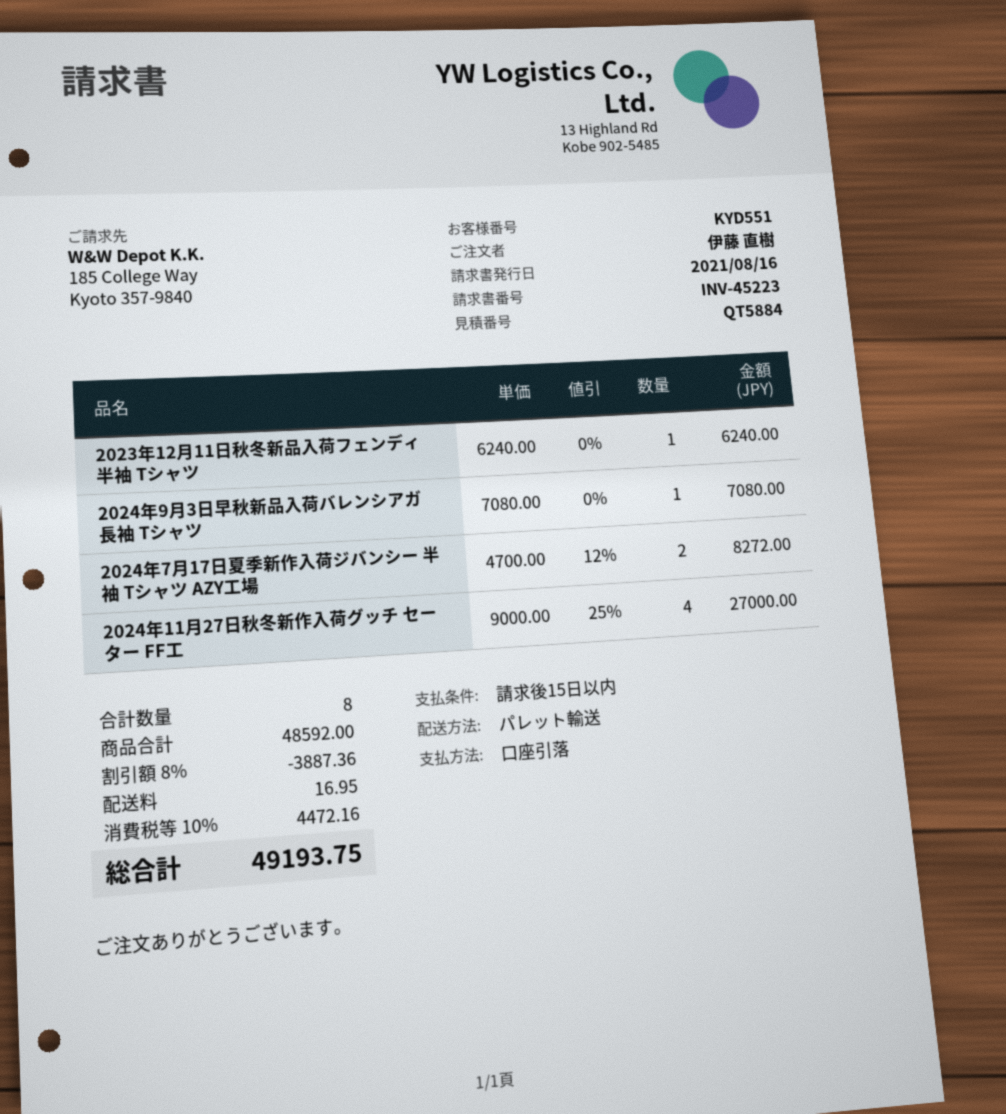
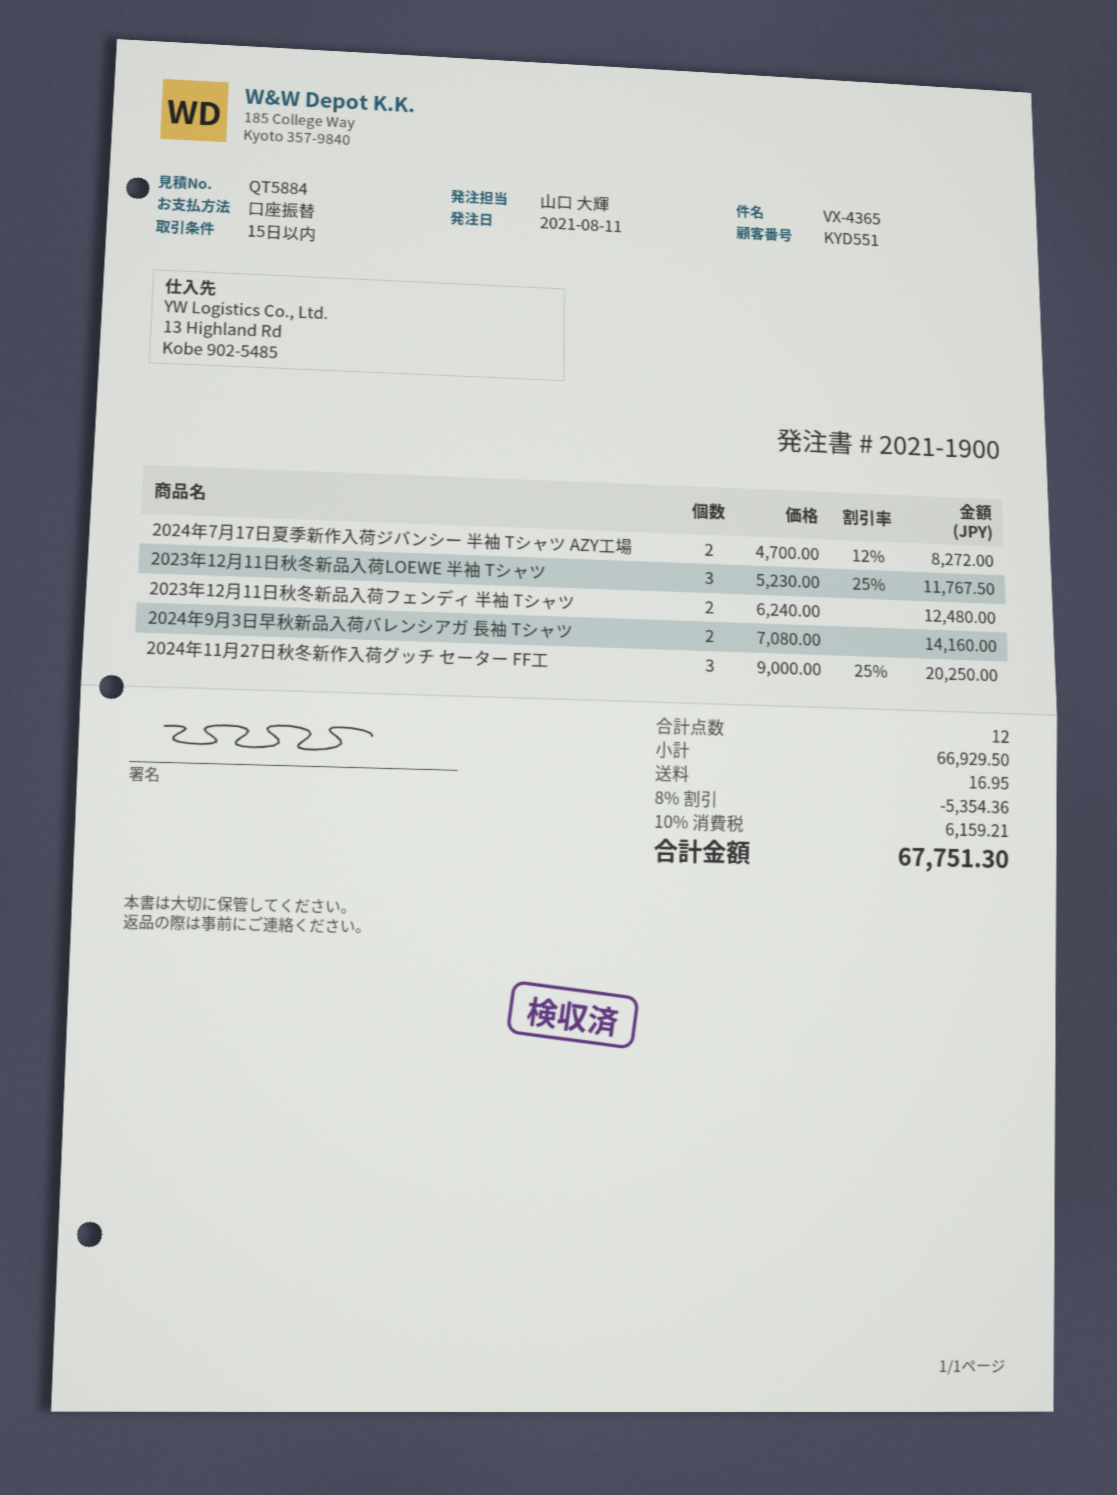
ordered by: 伊藤 直樹 -> 山口 大輝
2023年12月11日秋冬新品入荷フェンディ 半袖 Tシャツ: 1 x 6240.00 = 6240.00 -> 2 x 6240.00 = 12480.00
2024年9月3日早秋新品入荷バレンシアガ 長袖 Tシャツ: 1 x 7080.00 = 7080.00 -> 2 x 7080.00 = 14160.00
2024年11月27日秋冬新作入荷グッチ セーター FF工: 4 x 9000.00 - 25% = 27000.00 -> 3 x 9000.00 - 25% = 20250.00
2023年12月11日秋冬新品入荷LOEWE 半袖 Tシャツ: none -> 3 x 5230.00 - 25% = 11767.50
total quantity: 8 -> 12
subtotal: 48592.00 -> 66929.50
discount: 8% = 3887.36 -> 8% = 5354.36
tax: 10% = 4472.16 -> 10% = 6159.21
total: 49193.75 -> 67751.30

